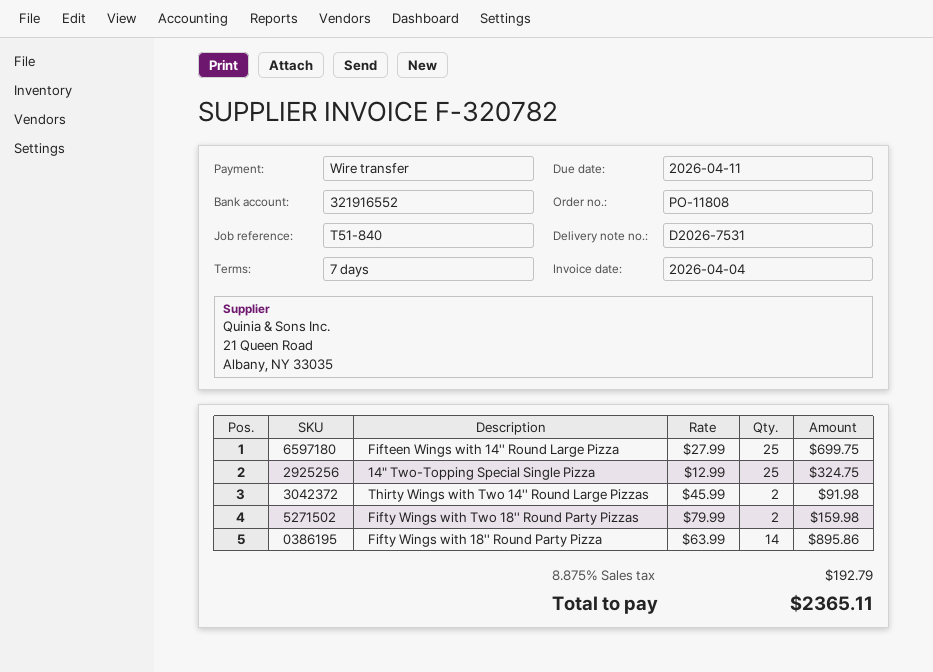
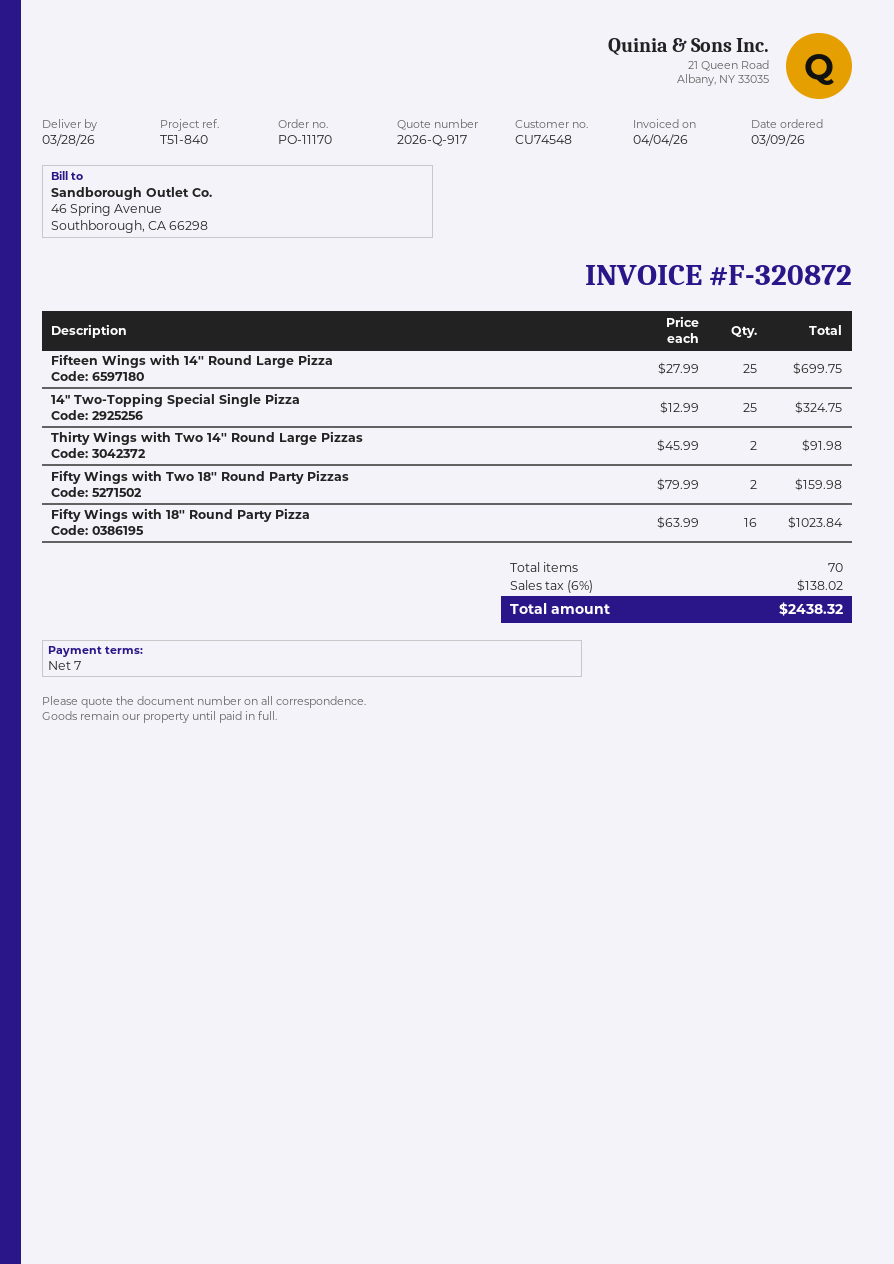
order number: PO-11808 -> PO-11170
invoice number: F-320782 -> F-320872
Fifty Wings with 18'' Round Party Pizza: 14 x 63.99 = 895.86 -> 16 x 63.99 = 1023.84
tax: 8.875% = 192.79 -> 6% = 138.02
total: 2365.11 -> 2438.32

